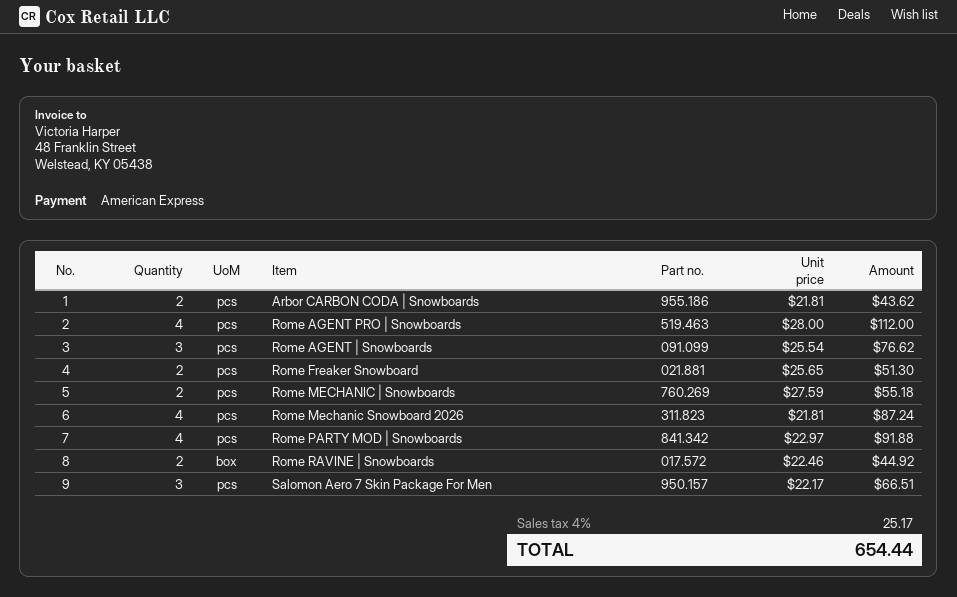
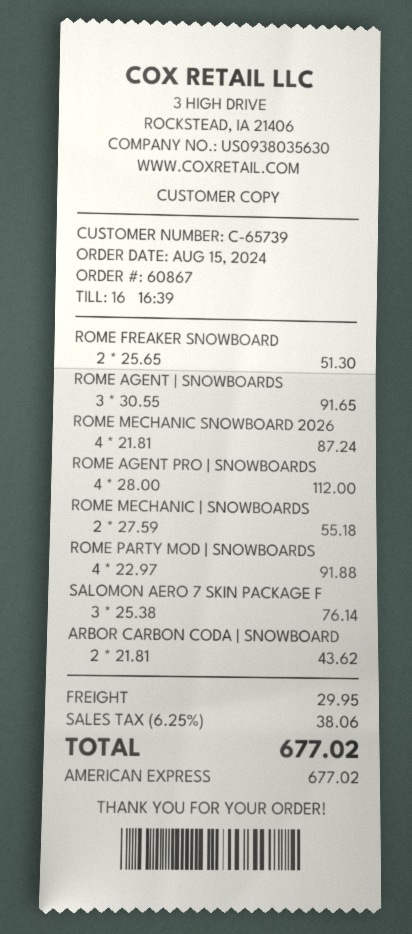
Rome AGENT | Snowboards: 3 x 25.54 = 76.62 -> 3 x 30.55 = 91.65
Rome RAVINE | Snowboards: 2 x 22.46 = 44.92 -> none
Salomon Aero 7 Skin Package For Men: 3 x 22.17 = 66.51 -> 3 x 25.38 = 76.14
shipping: none -> 29.95
tax: 4% = 25.17 -> 6.25% = 38.06
total: 654.44 -> 677.02

